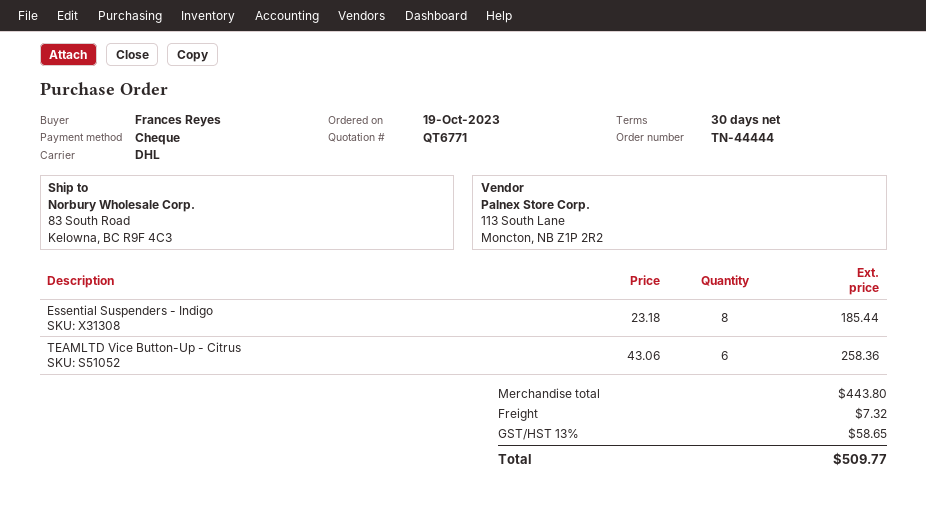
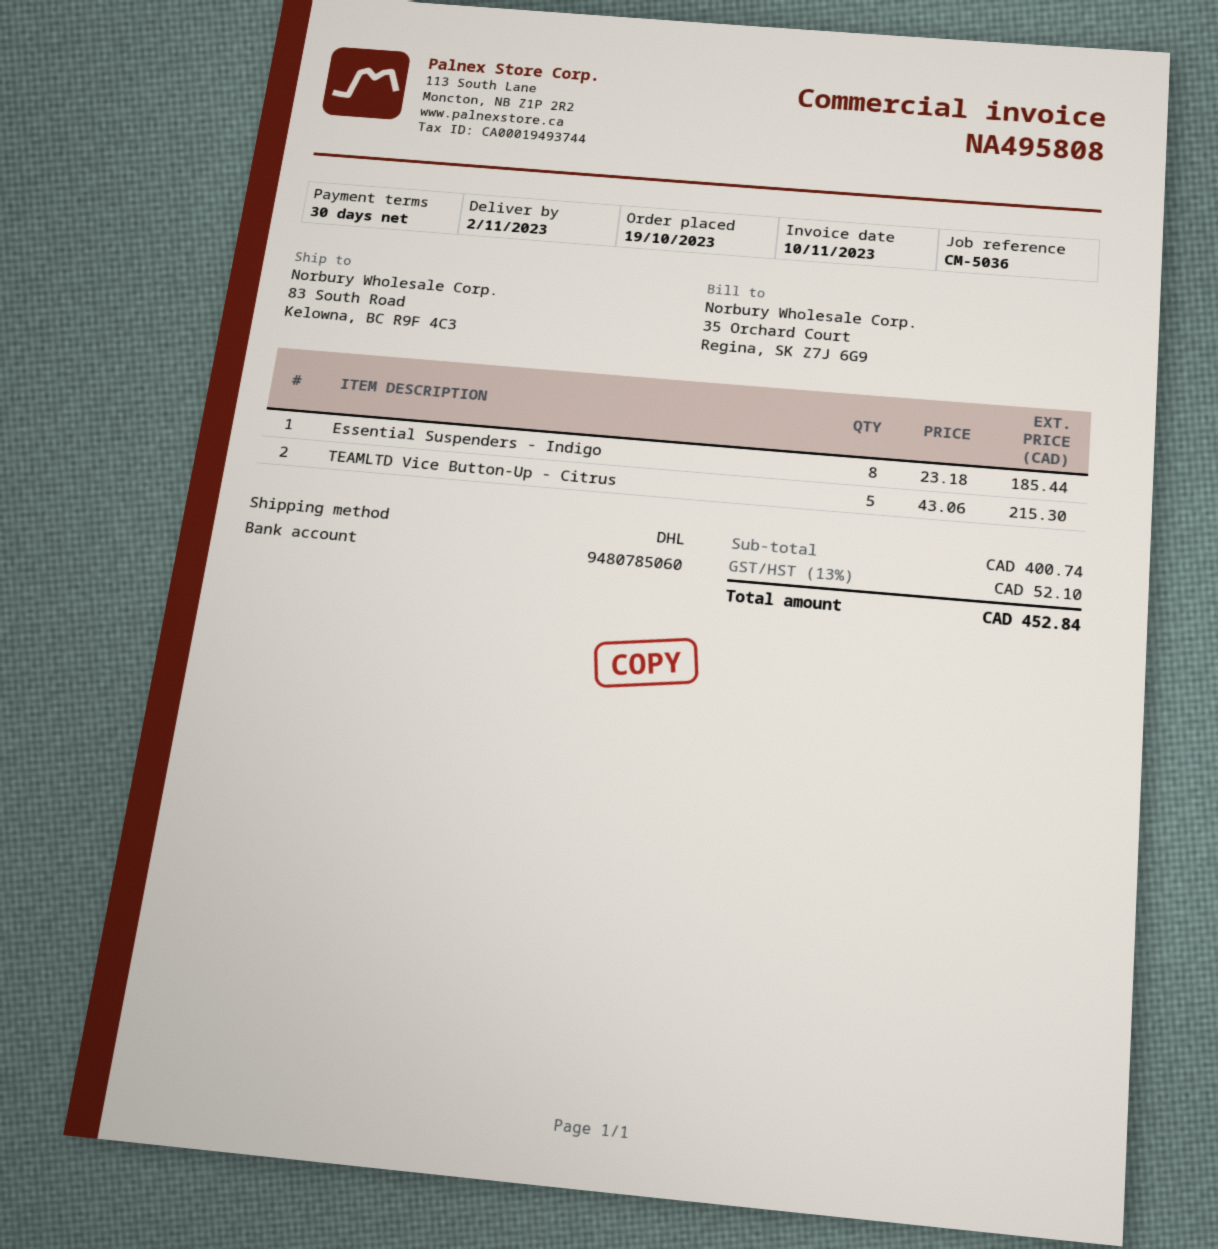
TEAMLTD Vice Button-Up - Citrus: 6 x 43.06 = 258.36 -> 5 x 43.06 = 215.30
subtotal: 443.80 -> 400.74
shipping: 7.32 -> none
tax: 13% = 58.65 -> 13% = 52.10
total: 509.77 -> 452.84

